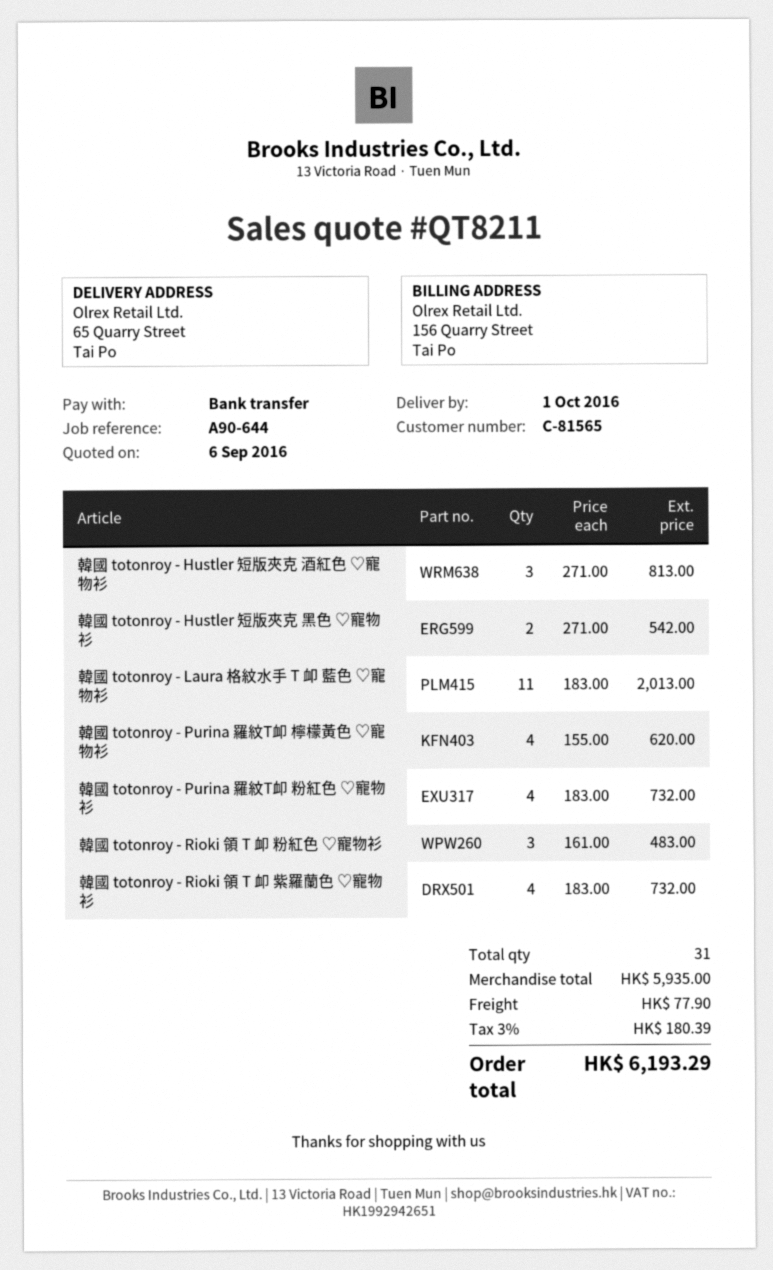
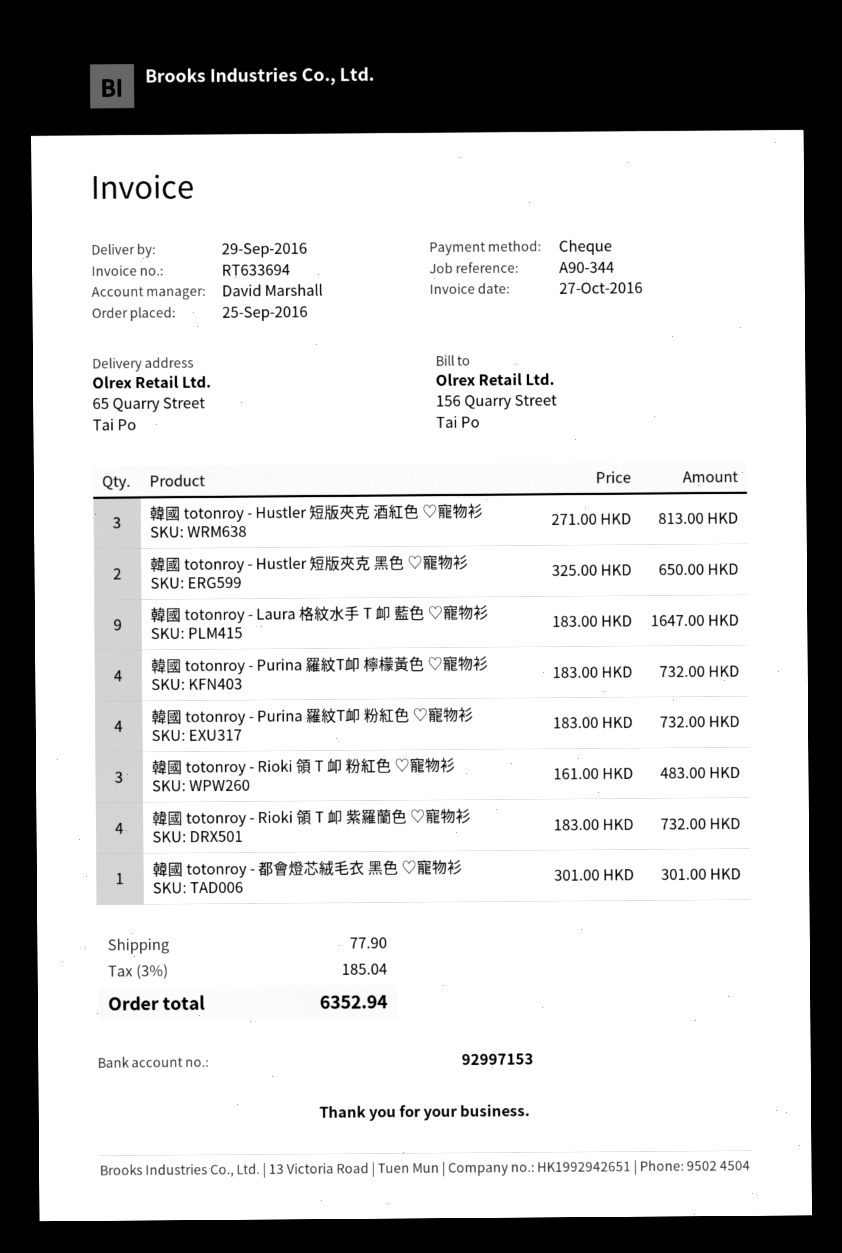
delivery date: 2016-10-01 -> 2016-09-29
reference: A90-644 -> A90-344
payment method: bank transfer -> cheque
韓國 totonroy - Hustler 短版夾克 黑色 ♡寵物衫: 2 x 271.00 = 542.00 -> 2 x 325.00 = 650.00
韓國 totonroy - Laura 格紋水手 T 卹 藍色 ♡寵物衫: 11 x 183.00 = 2013.00 -> 9 x 183.00 = 1647.00
韓國 totonroy - Purina 羅紋T卹 檸檬黃色 ♡寵物衫: 4 x 155.00 = 620.00 -> 4 x 183.00 = 732.00
韓國 totonroy - 都會燈芯絨毛衣 黑色 ♡寵物衫: none -> 1 x 301.00 = 301.00
tax: 3% = 180.39 -> 3% = 185.04
total: 6193.29 -> 6352.94

